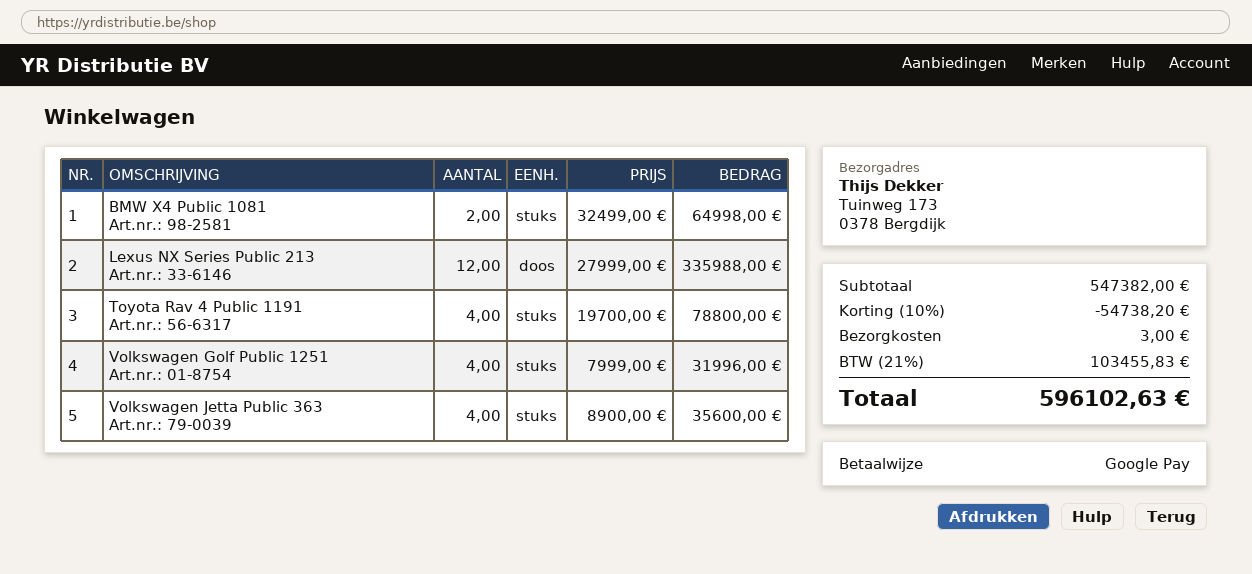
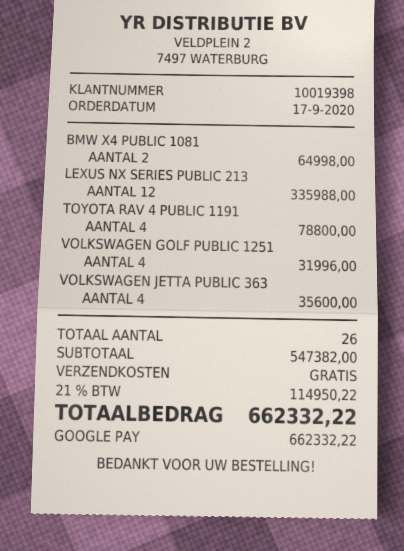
discount: 10% = 54738.20 -> none
shipping: 3.00 -> 0.00
tax: 21% = 103455.83 -> 21% = 114950.22
total: 596102.63 -> 662332.22

